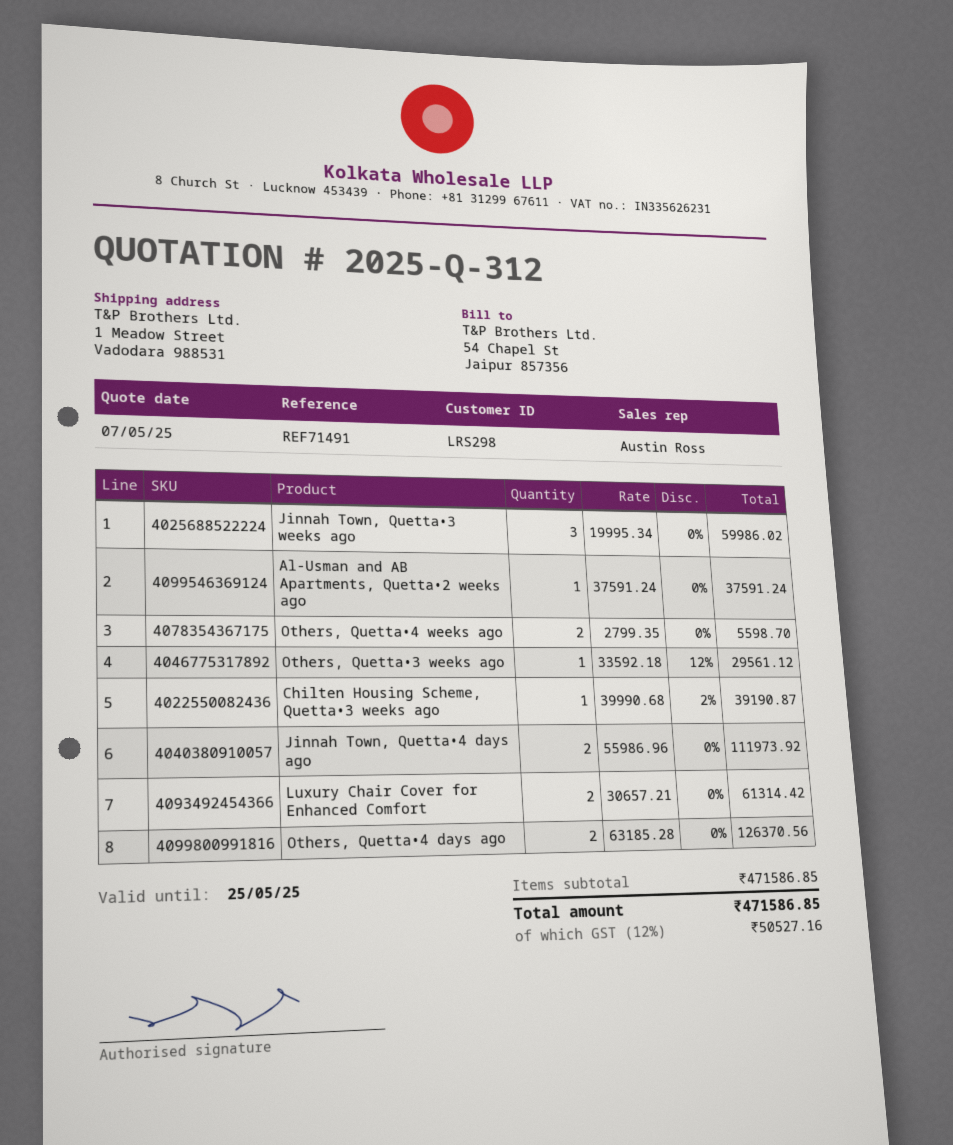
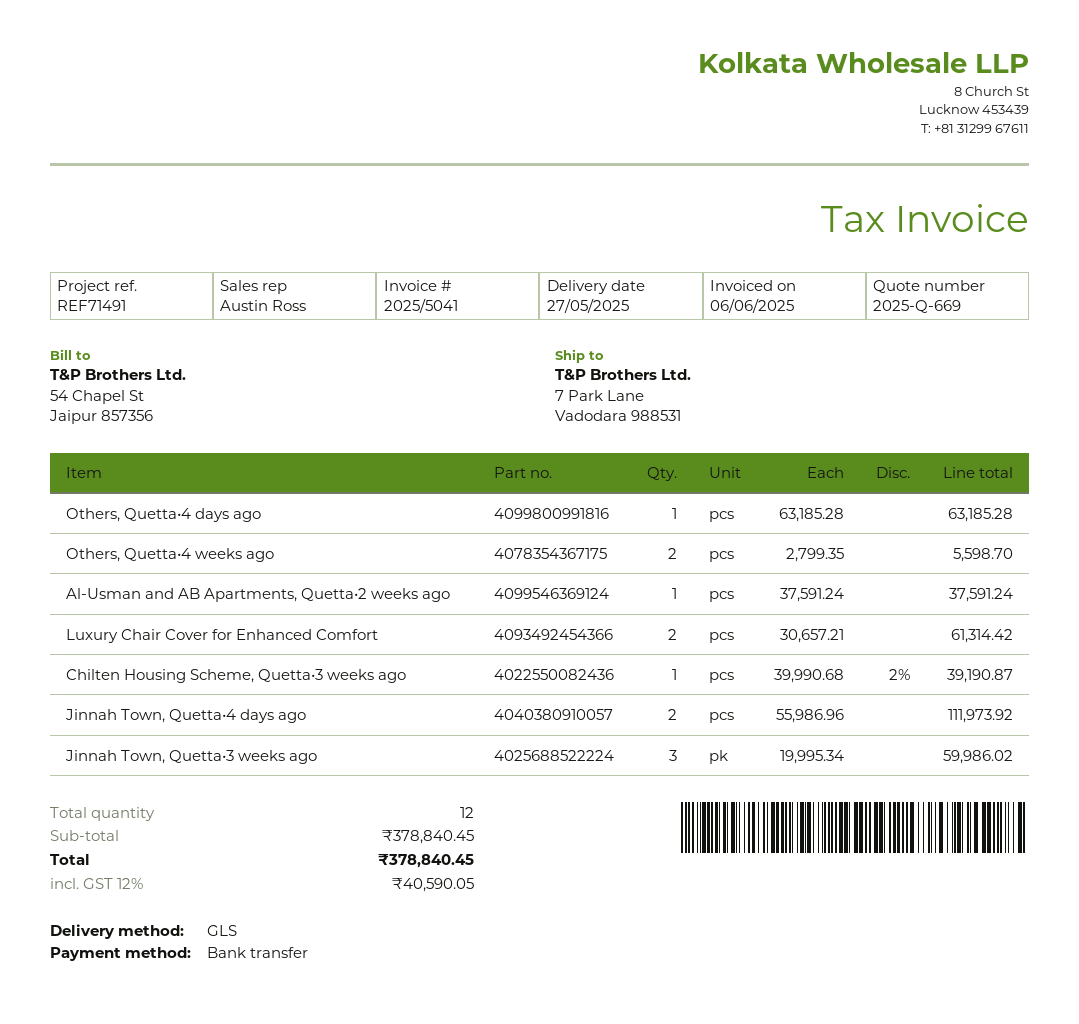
quote number: 2025-Q-312 -> 2025-Q-669
ship to: 1 Meadow Street, Vadodara 988531 -> 7 Park Lane, Vadodara 988531
Others, Quetta•3 weeks ago: 1 x 33592.18 - 12% = 29561.12 -> none
Others, Quetta•4 days ago: 2 x 63185.28 = 126370.56 -> 1 x 63185.28 = 63185.28
subtotal: 471586.85 -> 378840.45
tax: 12% = 50527.16 -> 12% = 40590.05
total: 471586.85 -> 378840.45

